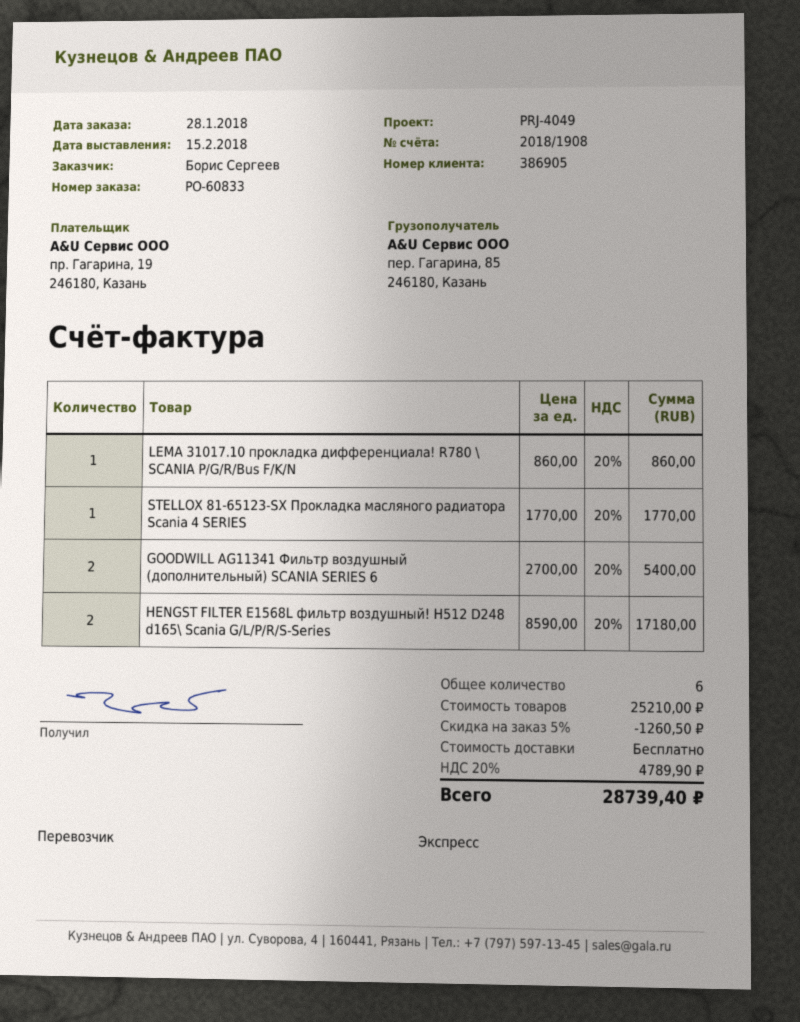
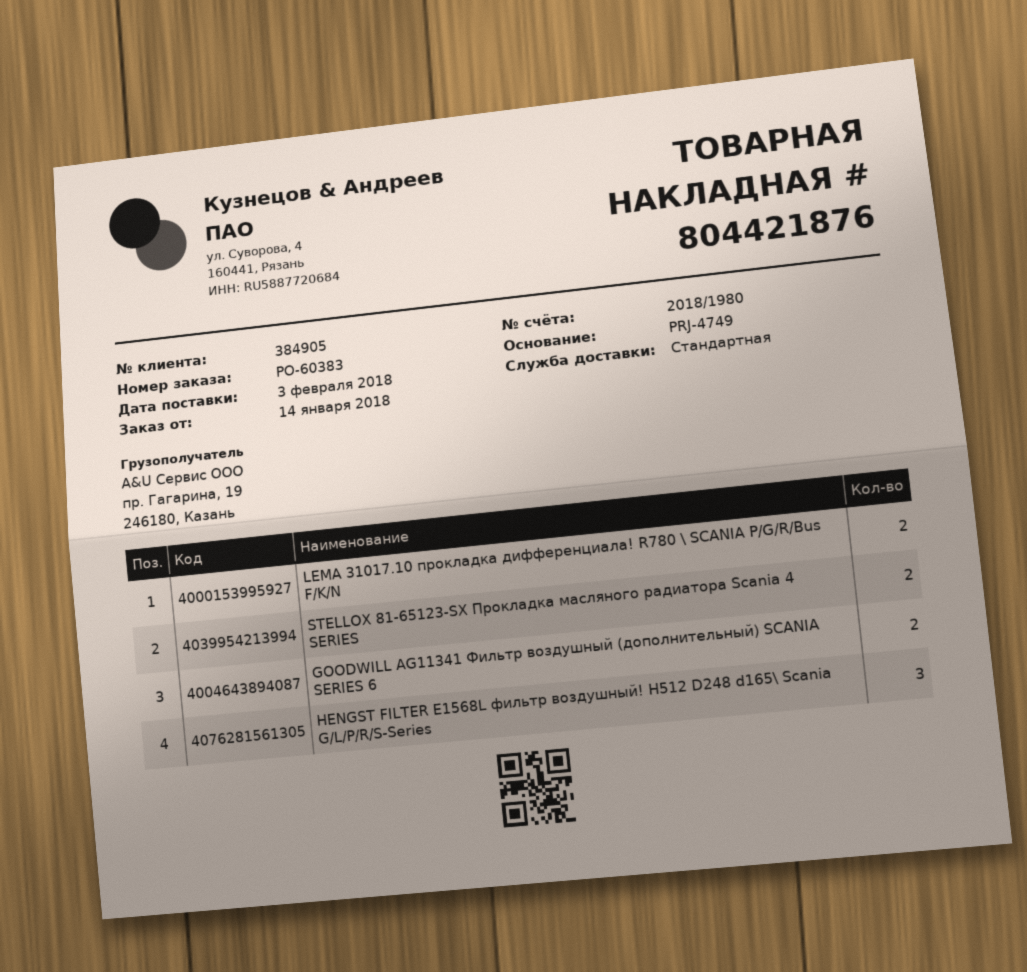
order number: PO-60833 -> PO-60383
order date: 2018-01-28 -> 2018-01-14
invoice number: 2018/1908 -> 2018/1980
customer number: 386905 -> 384905
reference: PRJ-4049 -> PRJ-4749
shipping method: express -> standard
ship to: пер. Гагарина, 85, 246180, Казань -> пр. Гагарина, 19, 246180, Казань
LEMA 31017.10 прокладка дифференциала! R780 \ SCANIA P/G/R/Bus F/K/N: 1 -> 2
STELLOX 81-65123-SX Прокладка масляного радиатора Scania 4 SERIES: 1 -> 2
HENGST FILTER E1568L фильтр воздушный! H512 D248 d165\ Scania G/L/P/R/S-Series: 2 -> 3

